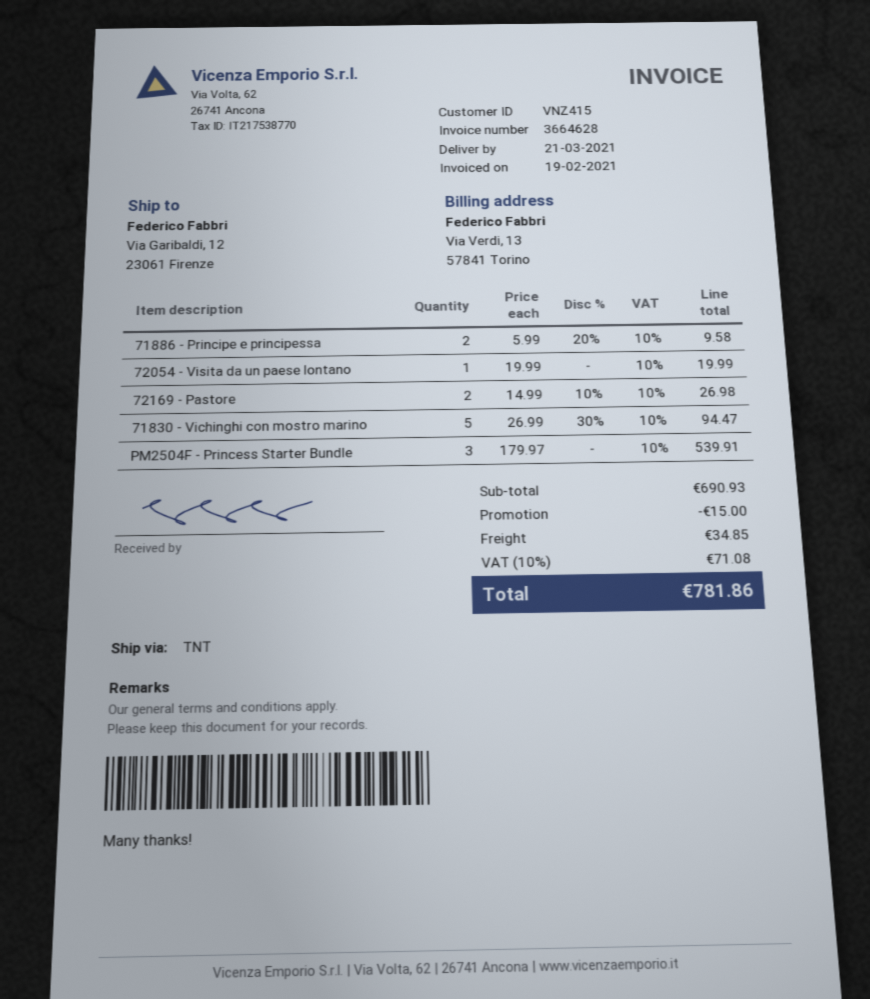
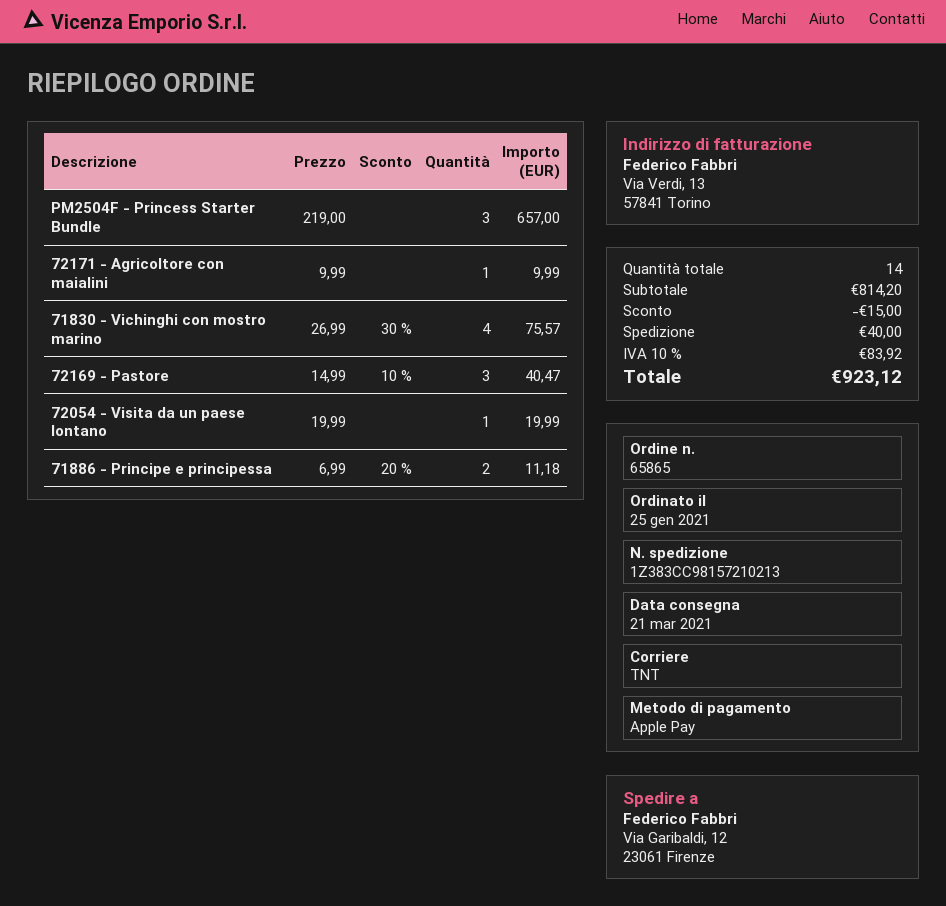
71886 - Principe e principessa: 2 x 5.99 - 20% = 9.58 -> 2 x 6.99 - 20% = 11.18
72169 - Pastore: 2 x 14.99 - 10% = 26.98 -> 3 x 14.99 - 10% = 40.47
71830 - Vichinghi con mostro marino: 5 x 26.99 - 30% = 94.47 -> 4 x 26.99 - 30% = 75.57
PM2504F - Princess Starter Bundle: 3 x 179.97 = 539.91 -> 3 x 219.00 = 657.00
72171 - Agricoltore con maialini: none -> 1 x 9.99 = 9.99
subtotal: 690.93 -> 814.20
shipping: 34.85 -> 40.00
tax: 10% = 71.08 -> 10% = 83.92
total: 781.86 -> 923.12

